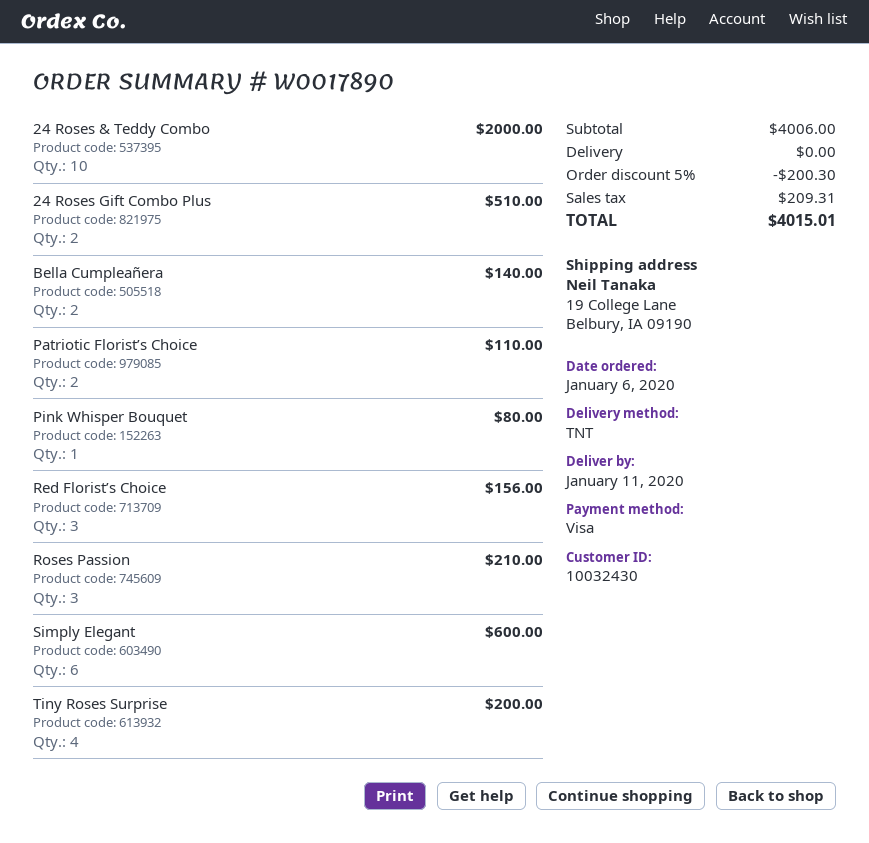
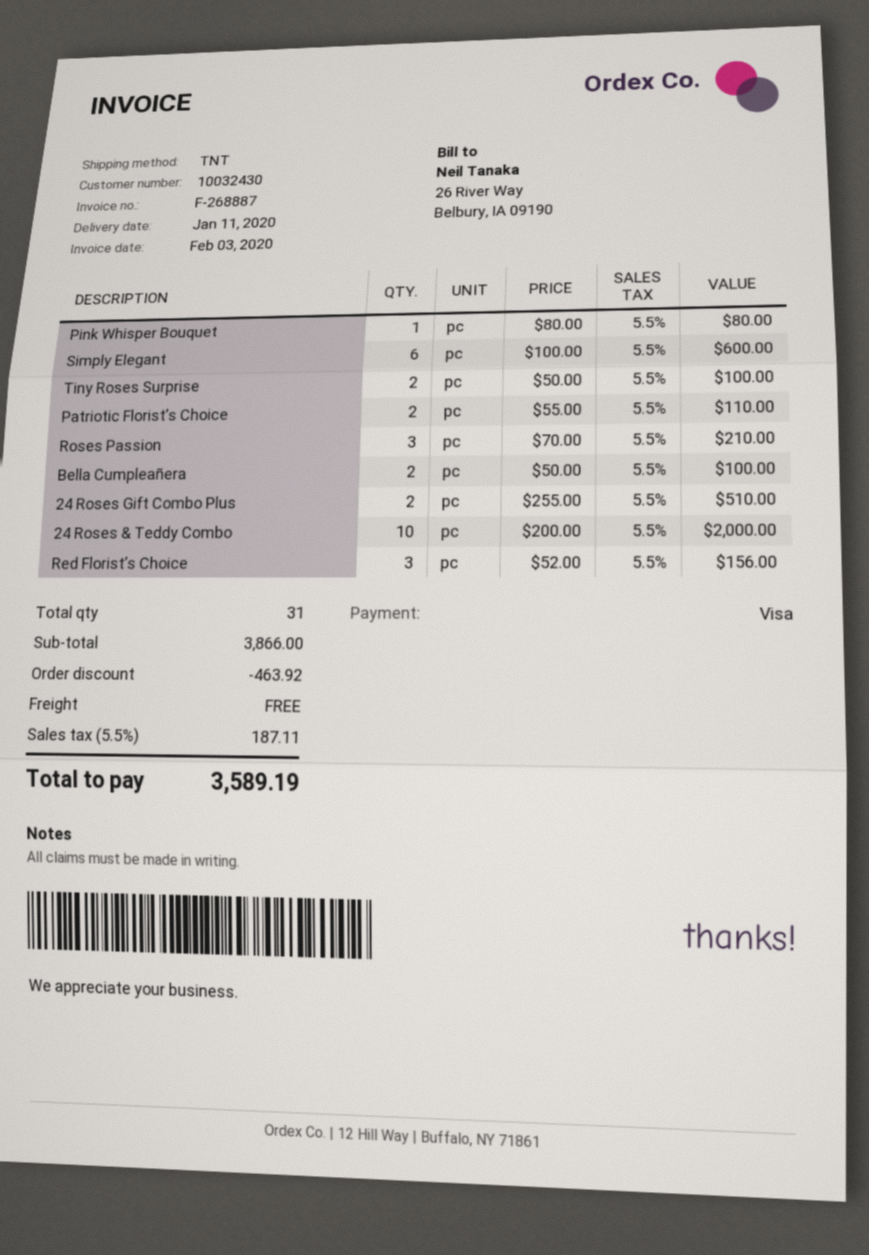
Bella Cumpleañera: 2 for 140.00 -> 2 for 100.00
Tiny Roses Surprise: 4 for 200.00 -> 2 for 100.00
subtotal: 4006.00 -> 3866.00
discount: 200.30 -> 463.92
tax: 209.31 -> 187.11
total: 4015.01 -> 3589.19

